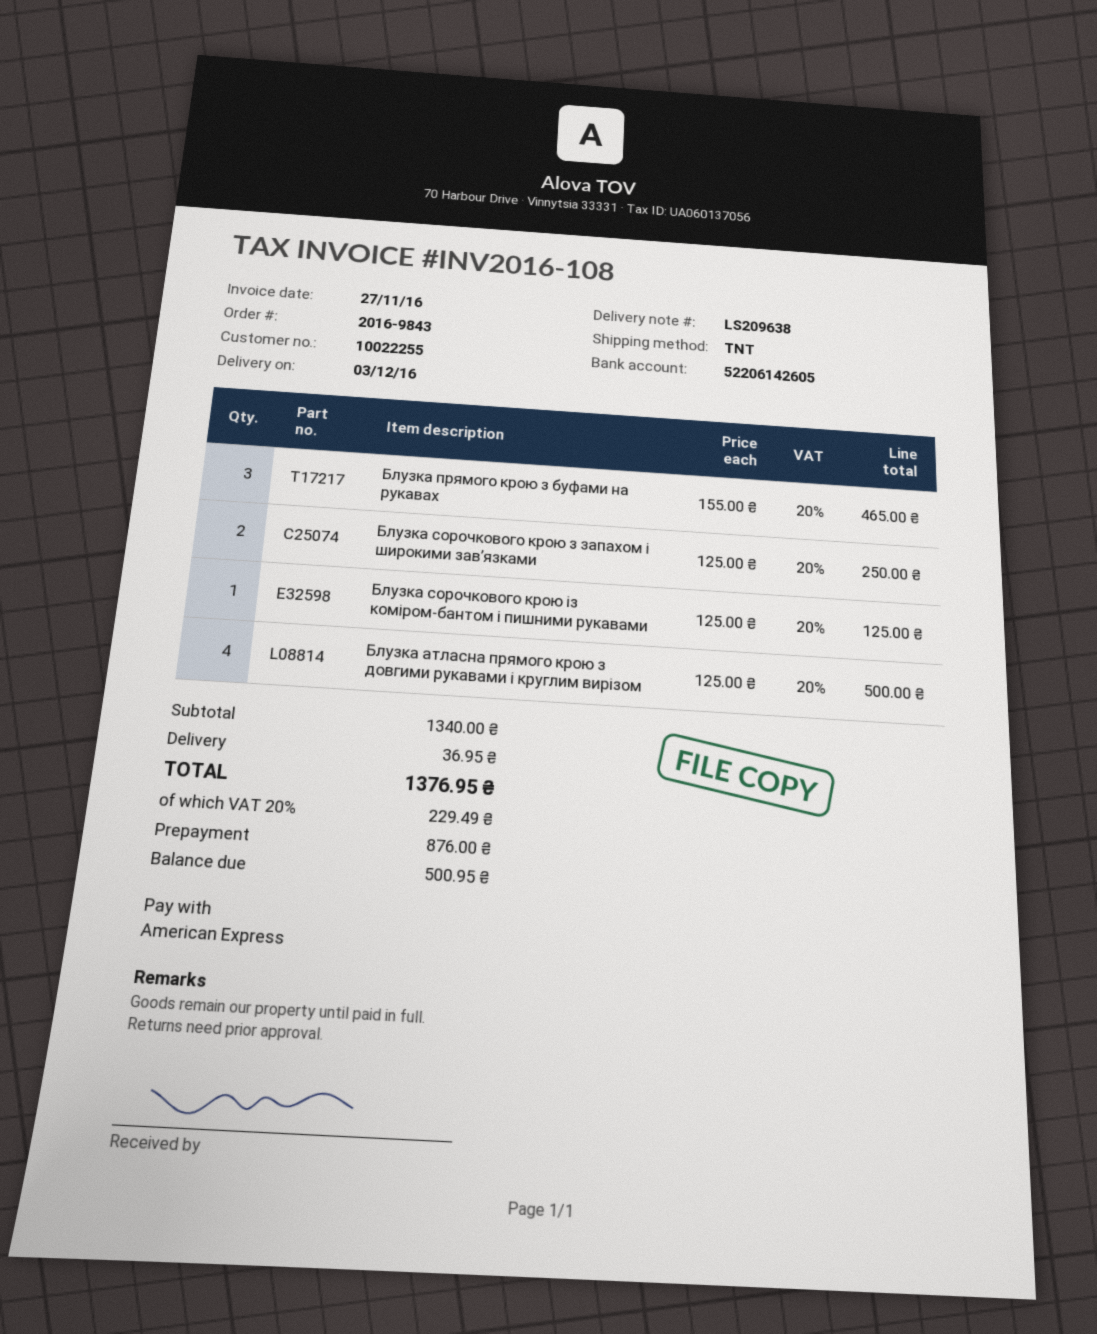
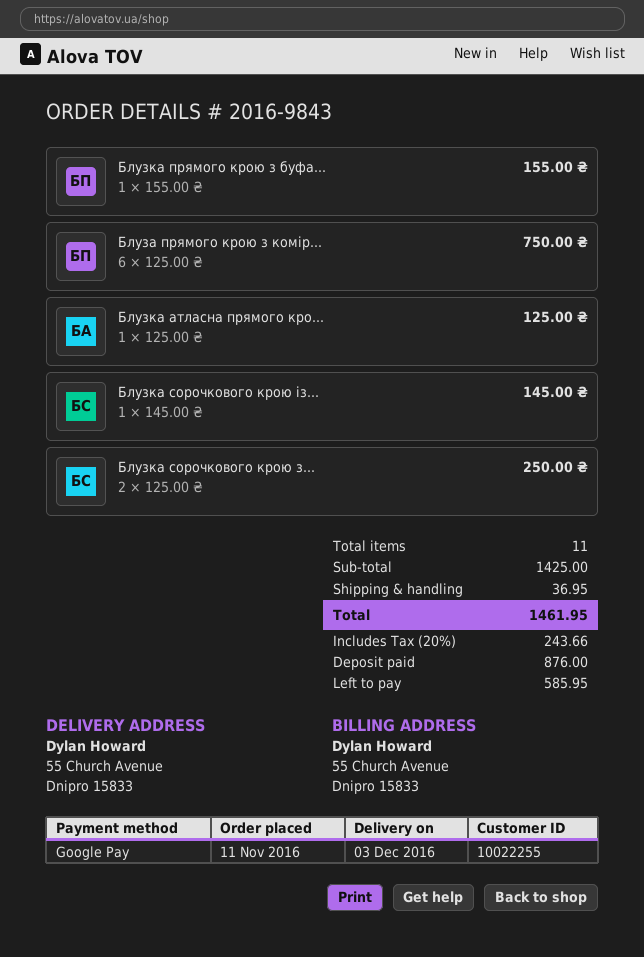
payment method: American Express -> Google Pay
Блузка прямого крою з буфами на рукавах: 3 x 155.00 = 465.00 -> 1 x 155.00 = 155.00
Блузка сорочкового крою із коміром-бантом і пишними рукавами: 1 x 125.00 = 125.00 -> 1 x 145.00 = 145.00
Блузка атласна прямого крою з довгими рукавами і круглим вирізом: 4 x 125.00 = 500.00 -> 1 x 125.00 = 125.00
Блуза прямого крою з комір...: none -> 6 x 125.00 = 750.00
subtotal: 1340.00 -> 1425.00
tax: 20% = 229.49 -> 20% = 243.66
total: 1376.95 -> 1461.95
balance: 500.95 -> 585.95

